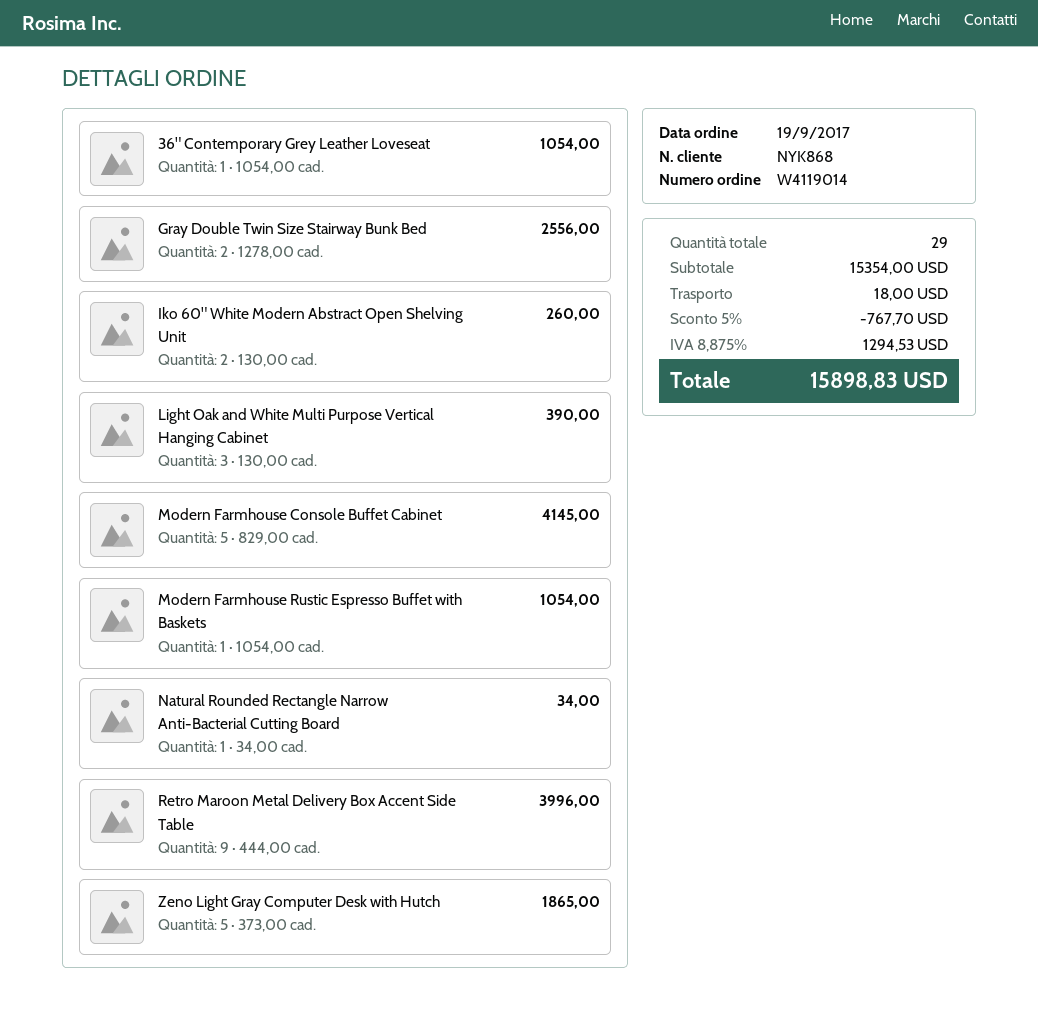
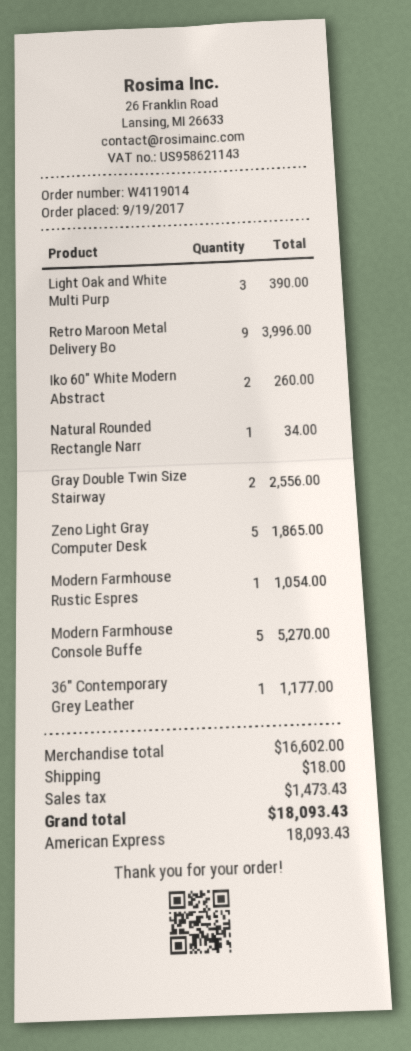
36" Contemporary Grey Leather Loveseat: 1 for 1054.00 -> 1 for 1177.00
Modern Farmhouse Console Buffet Cabinet: 5 for 4145.00 -> 5 for 5270.00
subtotal: 15354.00 -> 16602.00
discount: 5% = 767.70 -> none
tax: 1294.53 -> 1473.43
total: 15898.83 -> 18093.43

